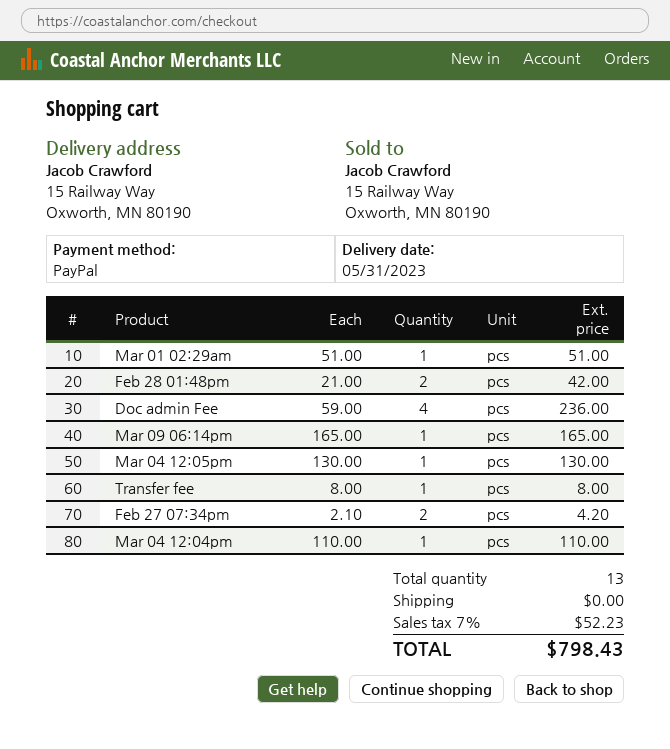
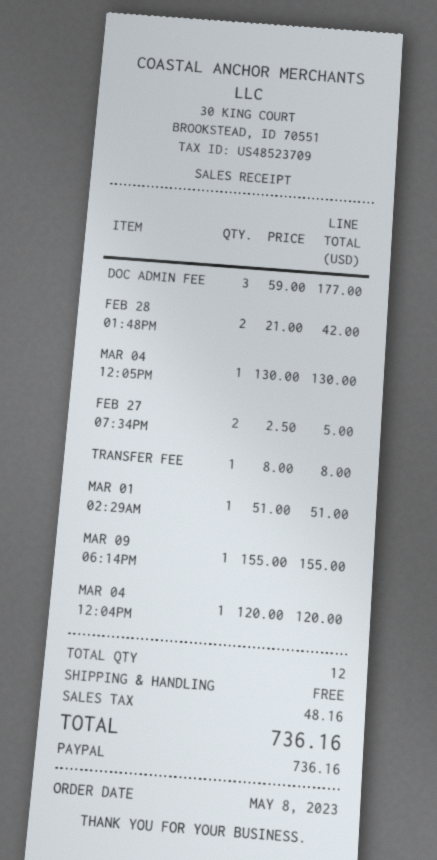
Doc admin Fee: 4 x 59.00 = 236.00 -> 3 x 59.00 = 177.00
Mar 09 06:14pm: 1 x 165.00 = 165.00 -> 1 x 155.00 = 155.00
Feb 27 07:34pm: 2 x 2.10 = 4.20 -> 2 x 2.50 = 5.00
Mar 04 12:04pm: 1 x 110.00 = 110.00 -> 1 x 120.00 = 120.00
total quantity: 13 -> 12
tax: 52.23 -> 48.16
total: 798.43 -> 736.16

